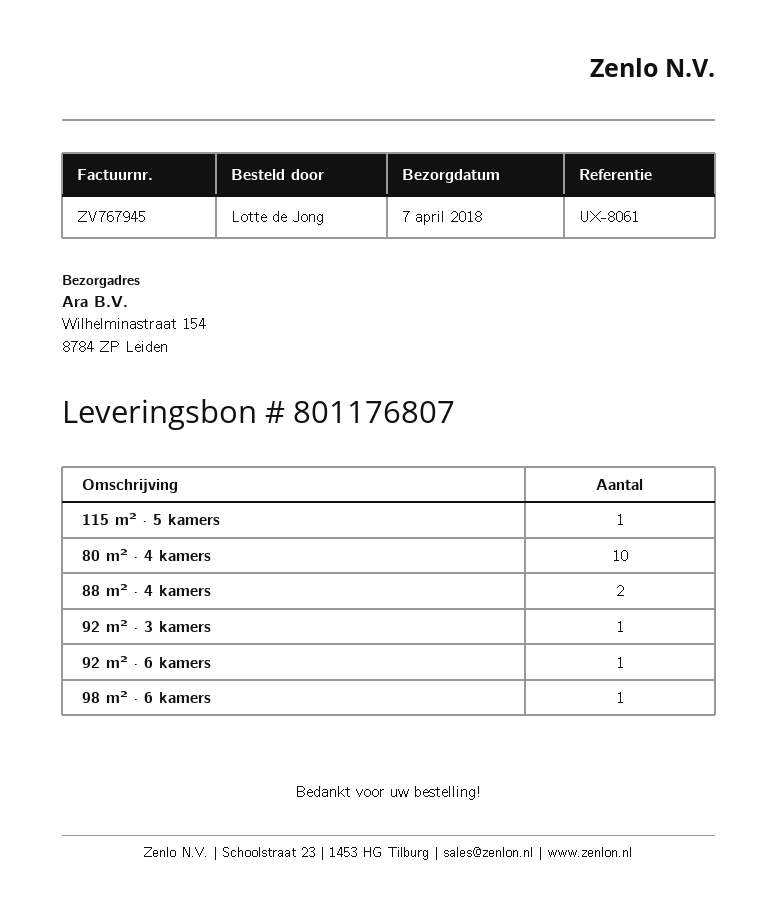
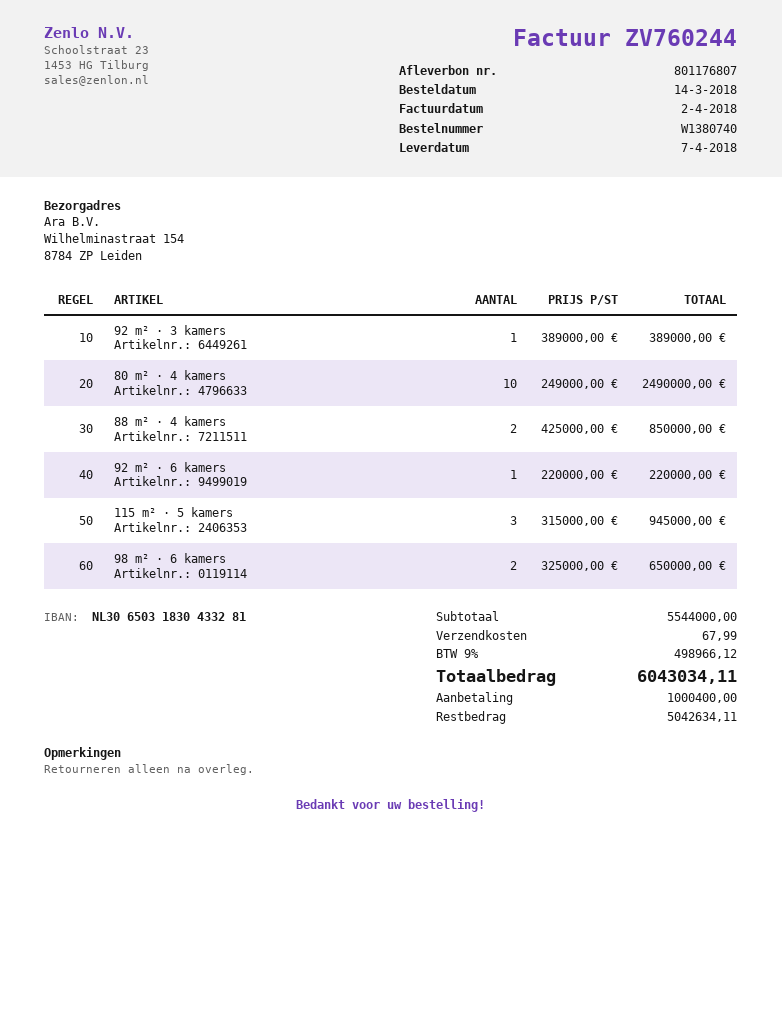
invoice number: ZV767945 -> ZV760244
115 m² · 5 kamers: 1 -> 3
98 m² · 6 kamers: 1 -> 2

